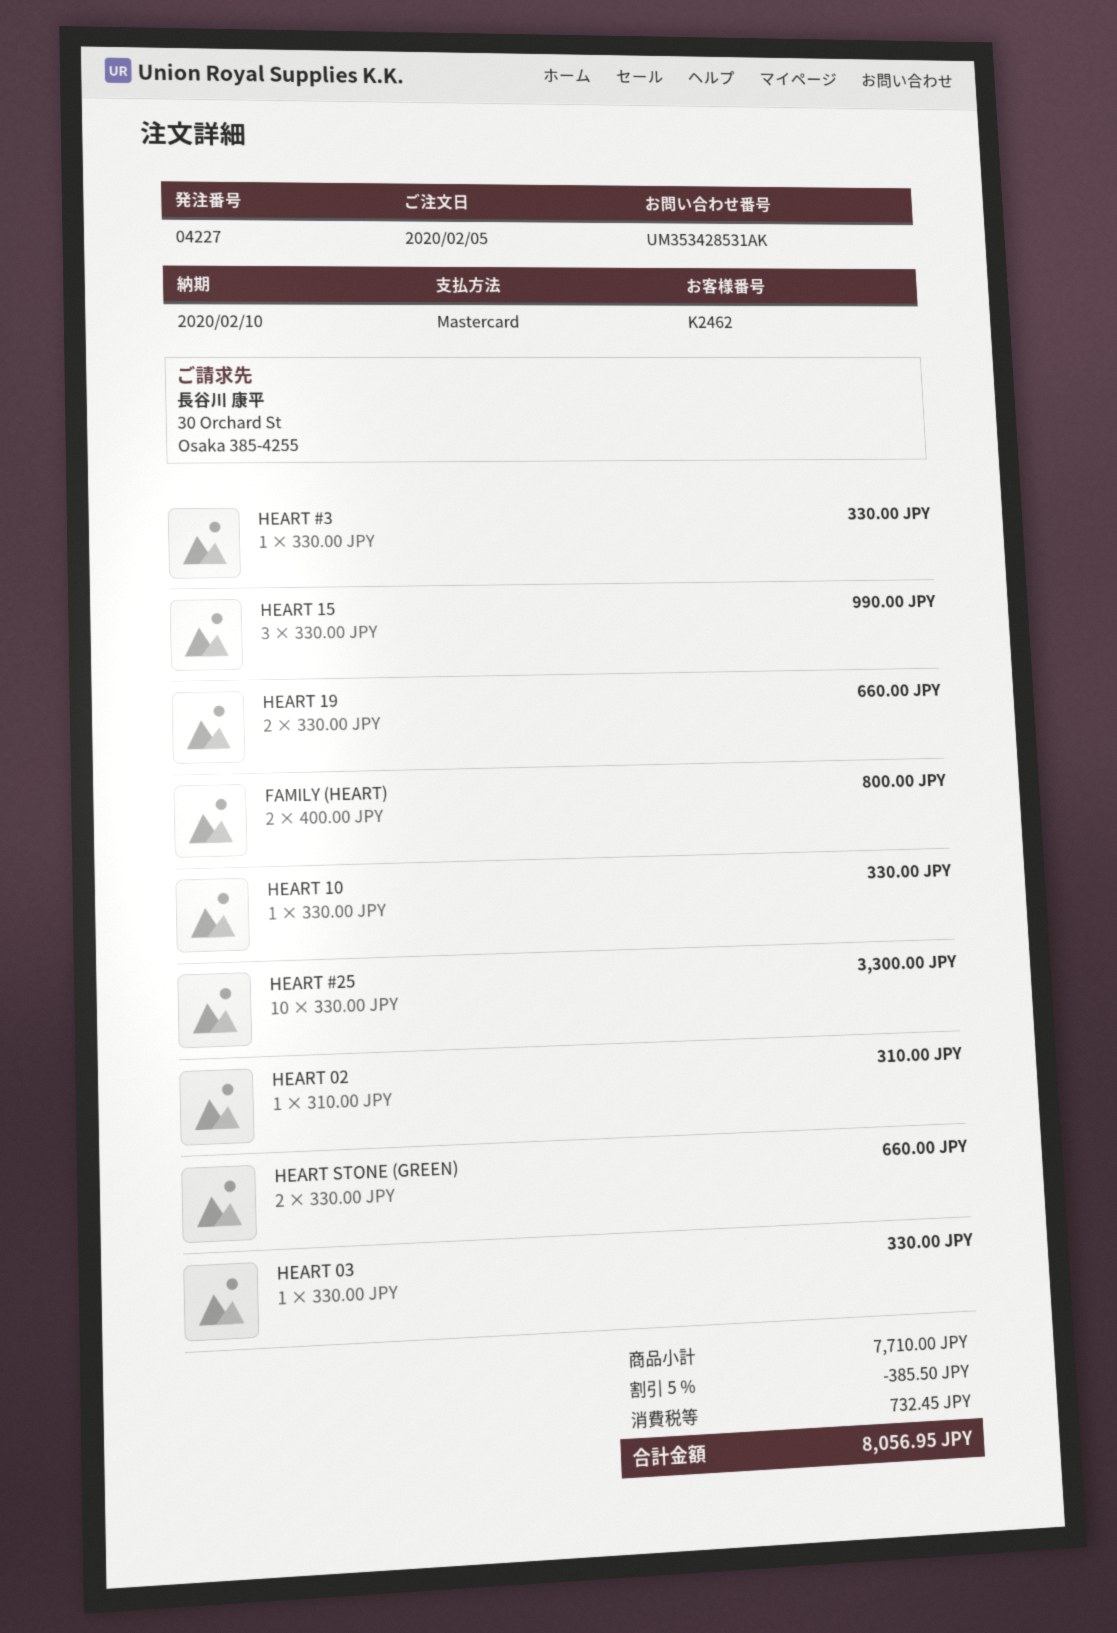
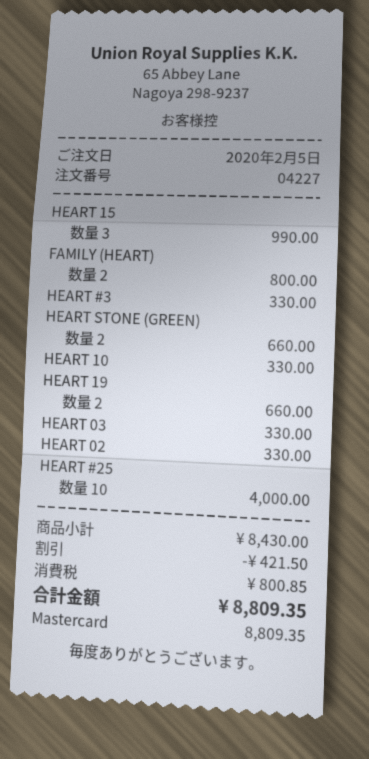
HEART #25: 10 for 3300.00 -> 10 for 4000.00
HEART 02: 1 for 310.00 -> 1 for 330.00
subtotal: 7710.00 -> 8430.00
discount: 385.50 -> 421.50
tax: 732.45 -> 800.85
total: 8056.95 -> 8809.35

